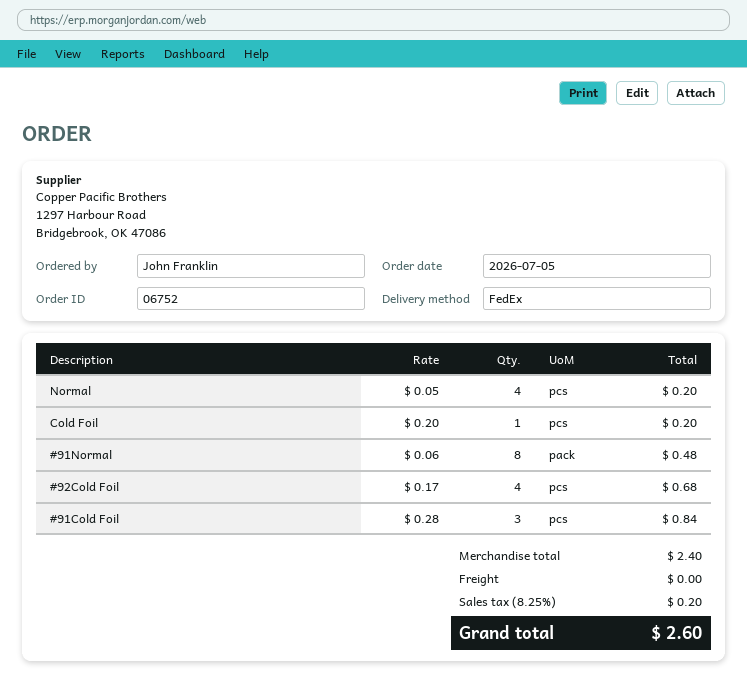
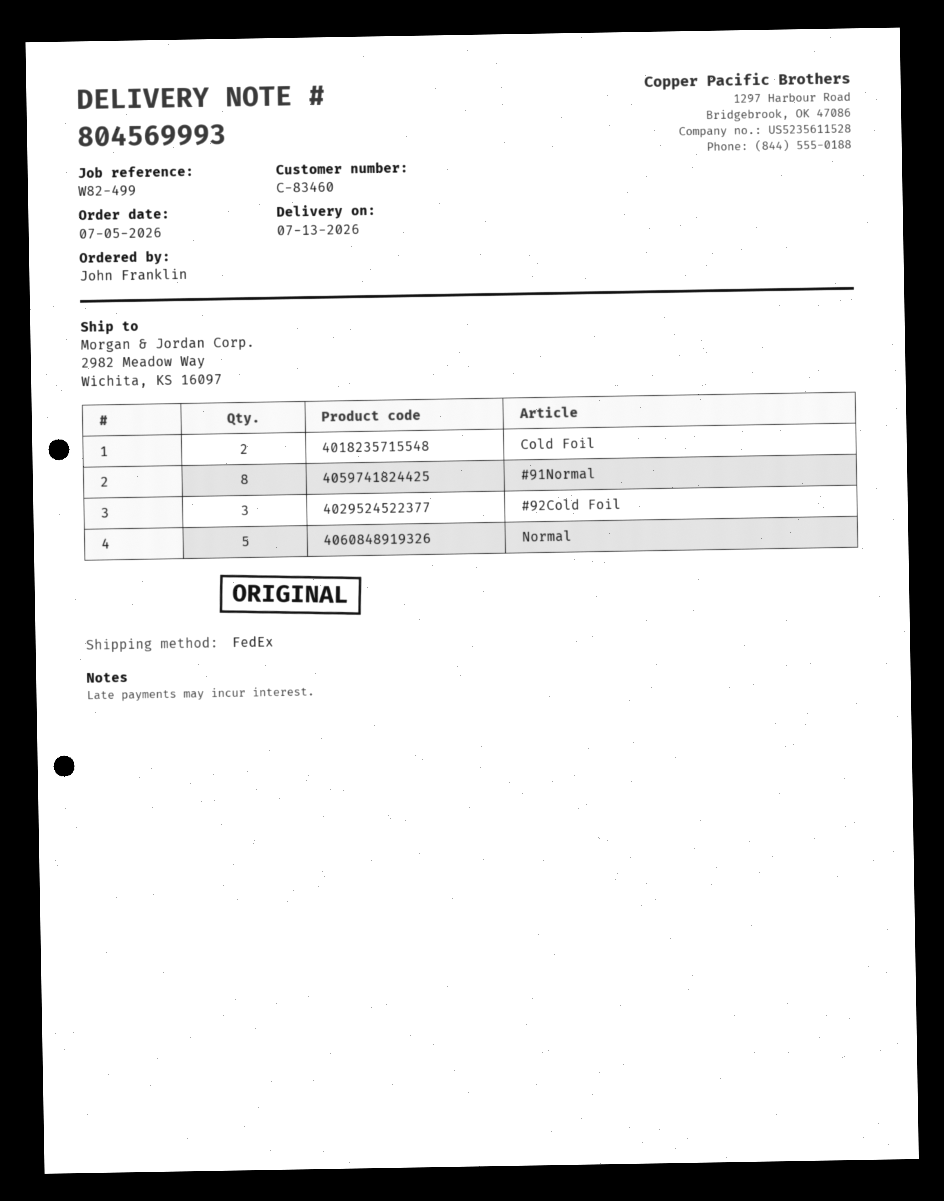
Normal: 4 -> 5
Cold Foil: 1 -> 2
#92Cold Foil: 4 -> 3
#91Cold Foil: 3 -> none

